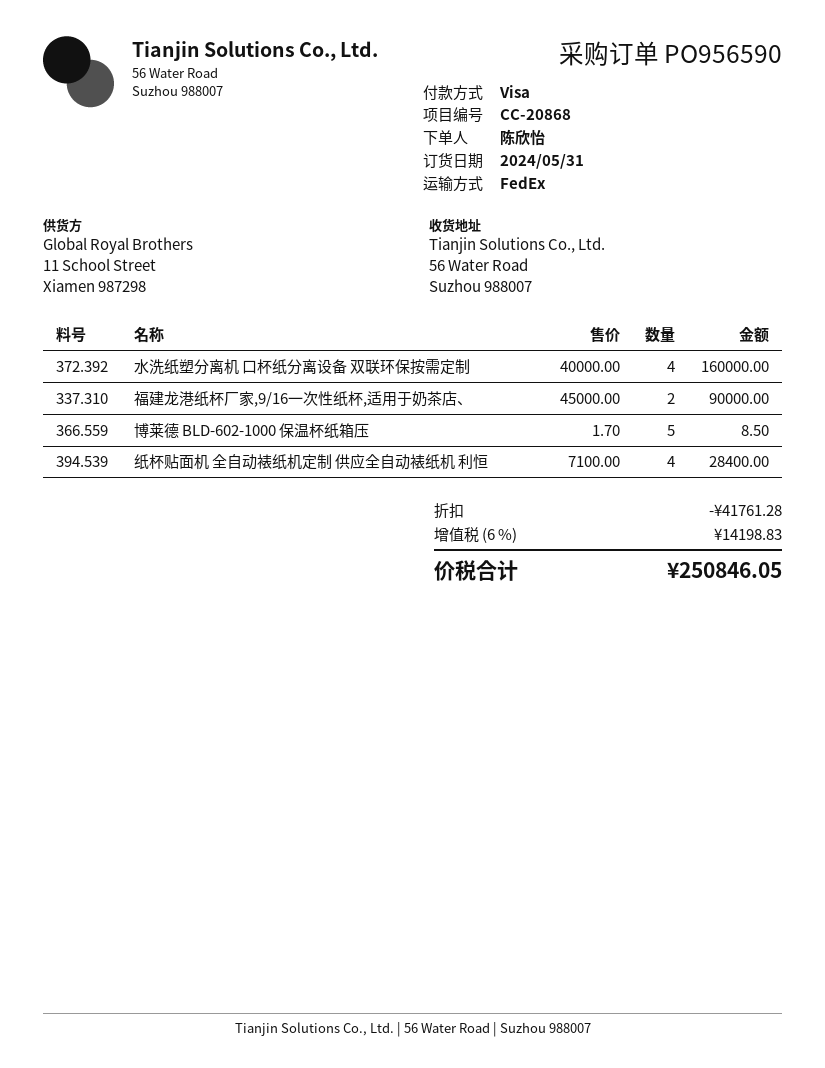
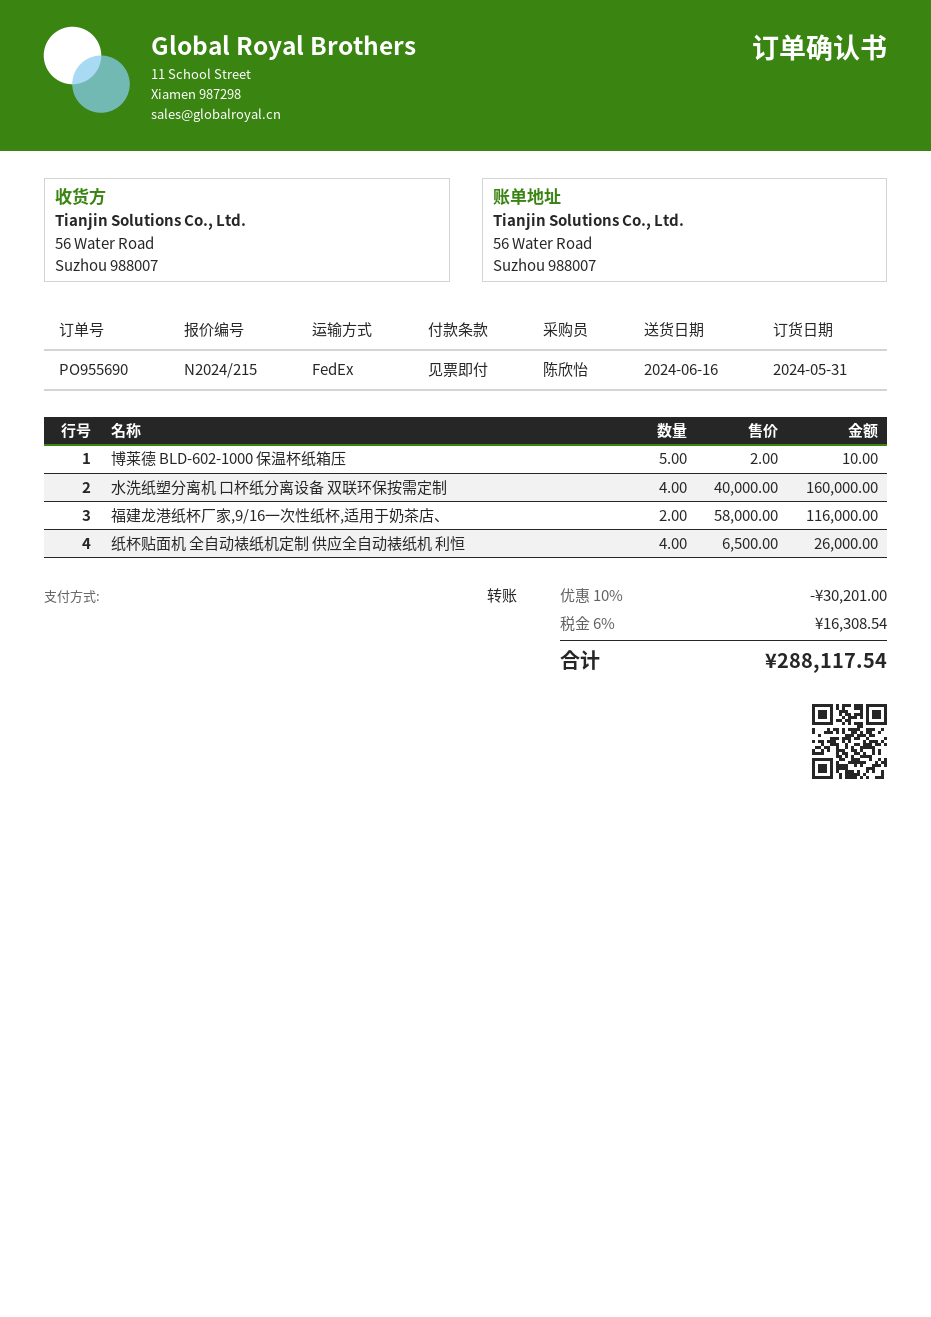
order number: PO956590 -> PO955690
payment method: Visa -> bank transfer
福建龙港纸杯厂家,9/16一次性纸杯,适用于奶茶店、: 2 x 45000.00 = 90000.00 -> 2 x 58000.00 = 116000.00
博莱德 BLD-602-1000 保温杯纸箱压: 5 x 1.70 = 8.50 -> 5 x 2.00 = 10.00
纸杯贴面机 全自动裱纸机定制 供应全自动裱纸机 利恒: 4 x 7100.00 = 28400.00 -> 4 x 6500.00 = 26000.00
discount: 41761.28 -> 30201.00
tax: 6% = 14198.83 -> 6% = 16308.54
total: 250846.05 -> 288117.54

